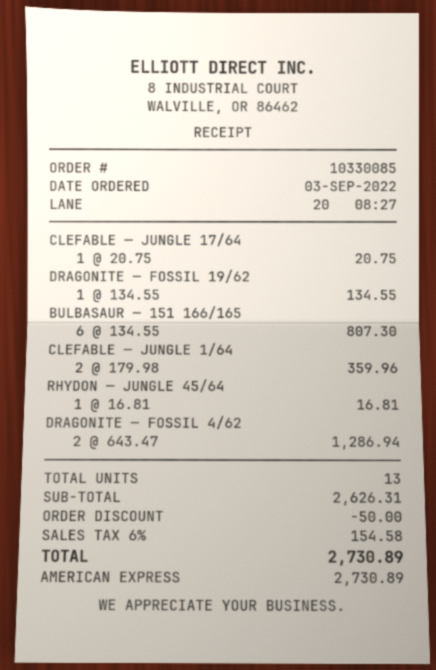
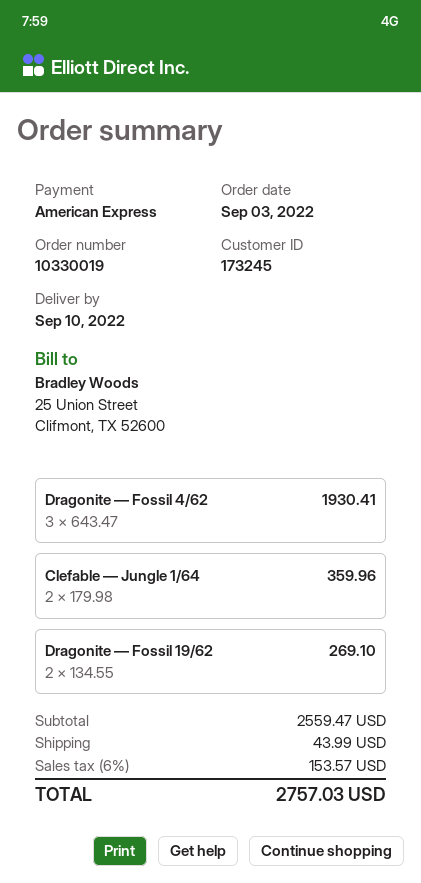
order number: 10330085 -> 10330019
CLEFABLE — JUNGLE 17/64: 1 x 20.75 = 20.75 -> none
DRAGONITE — FOSSIL 19/62: 1 x 134.55 = 134.55 -> 2 x 134.55 = 269.10
BULBASAUR — 151 166/165: 6 x 134.55 = 807.30 -> none
RHYDON — JUNGLE 45/64: 1 x 16.81 = 16.81 -> none
DRAGONITE — FOSSIL 4/62: 2 x 643.47 = 1286.94 -> 3 x 643.47 = 1930.41
subtotal: 2626.31 -> 2559.47
discount: 50.00 -> none
shipping: none -> 43.99
tax: 6% = 154.58 -> 6% = 153.57
total: 2730.89 -> 2757.03

